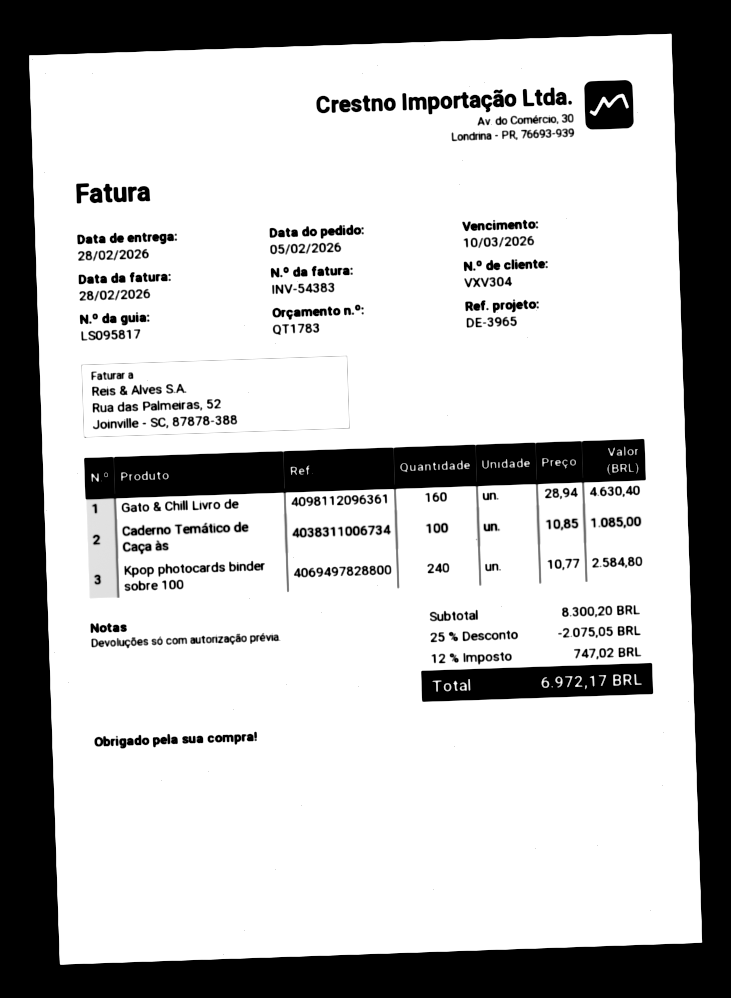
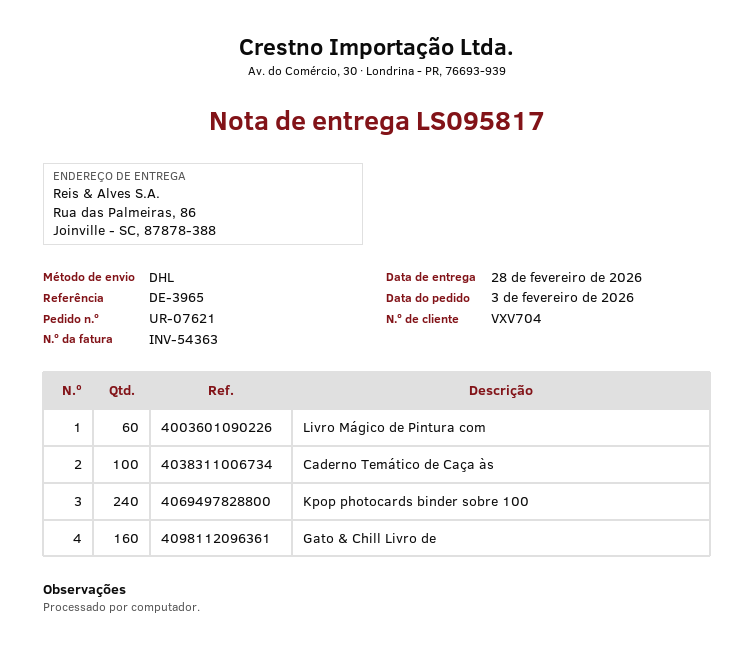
order date: 2026-02-05 -> 2026-02-03
invoice number: INV-54383 -> INV-54363
customer number: VXV304 -> VXV704
Livro Mágico de Pintura com: none -> 60

